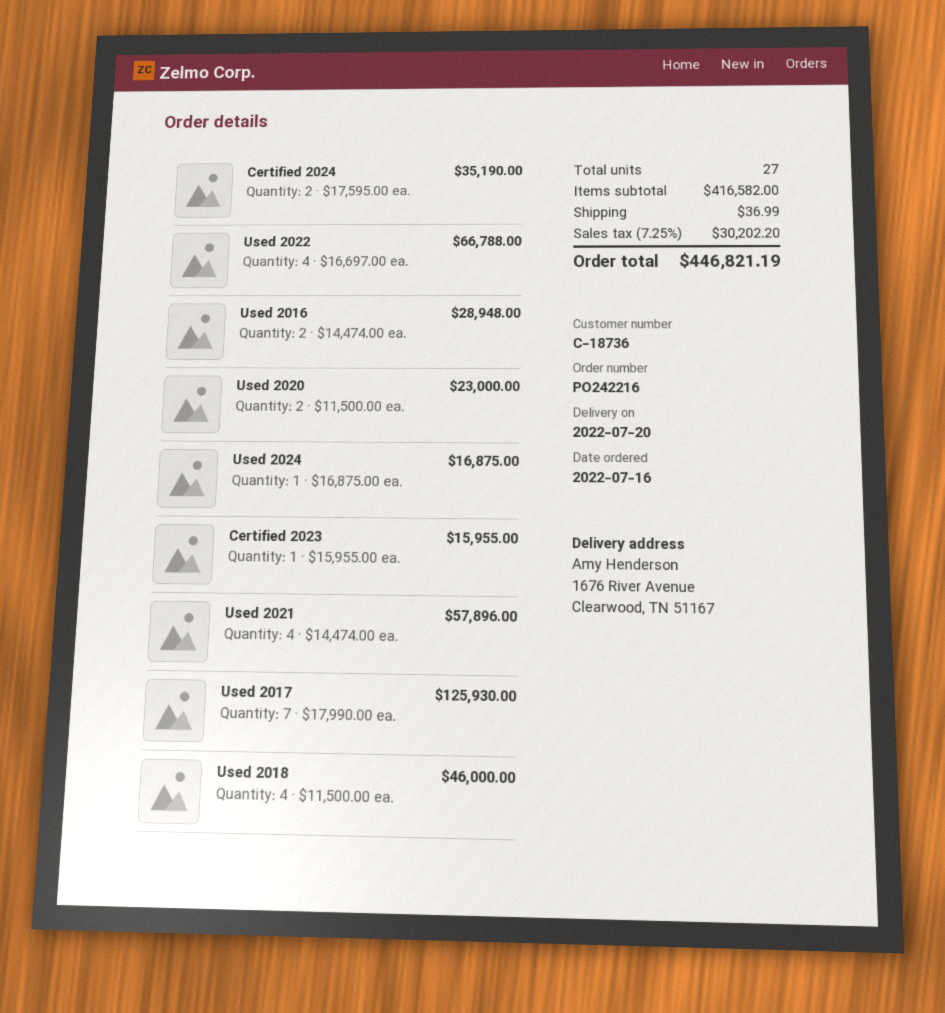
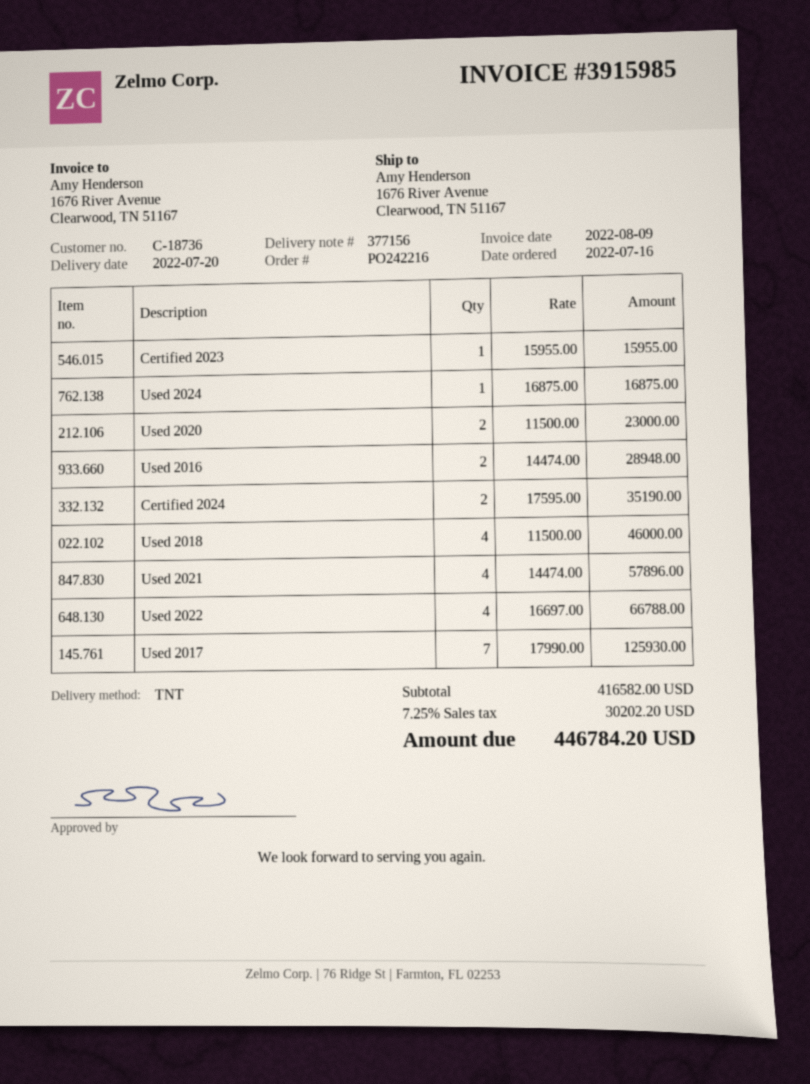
shipping: 36.99 -> none
total: 446821.19 -> 446784.20

